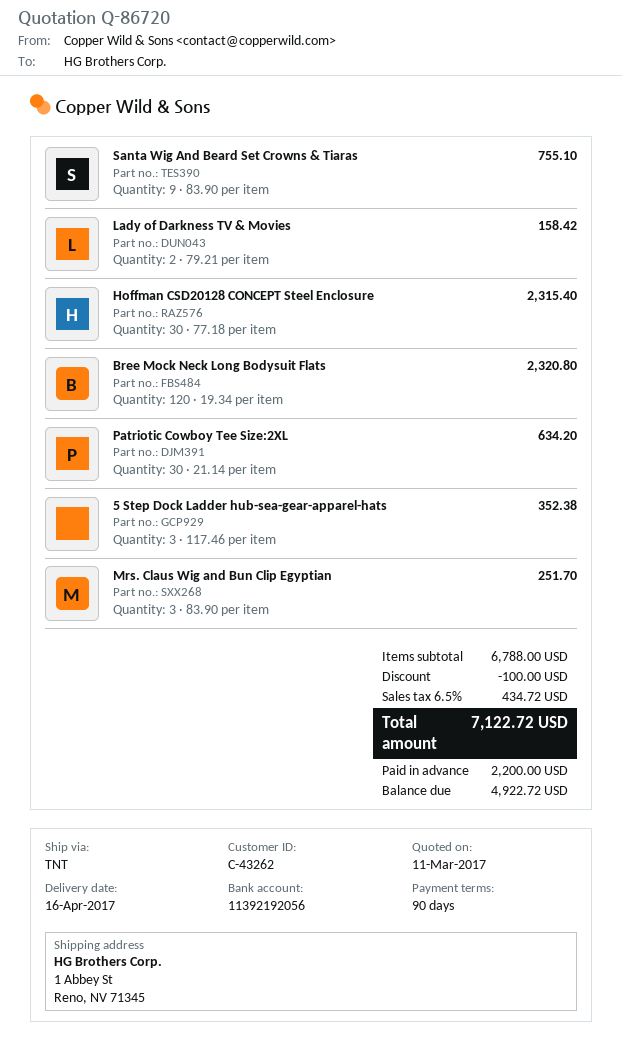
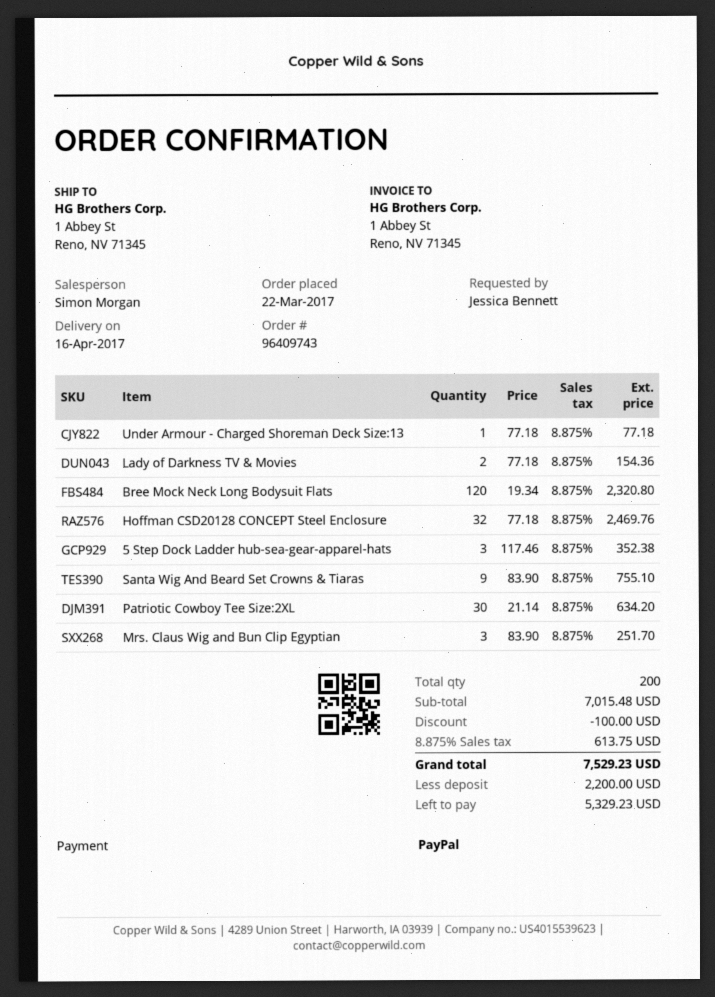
Lady of Darkness TV & Movies: 2 x 79.21 = 158.42 -> 2 x 77.18 = 154.36
Hoffman CSD20128 CONCEPT Steel Enclosure: 30 x 77.18 = 2315.40 -> 32 x 77.18 = 2469.76
Under Armour - Charged Shoreman Deck Size:13: none -> 1 x 77.18 = 77.18
subtotal: 6788.00 -> 7015.48
tax: 6.5% = 434.72 -> 8.875% = 613.75
total: 7122.72 -> 7529.23
balance: 4922.72 -> 5329.23

